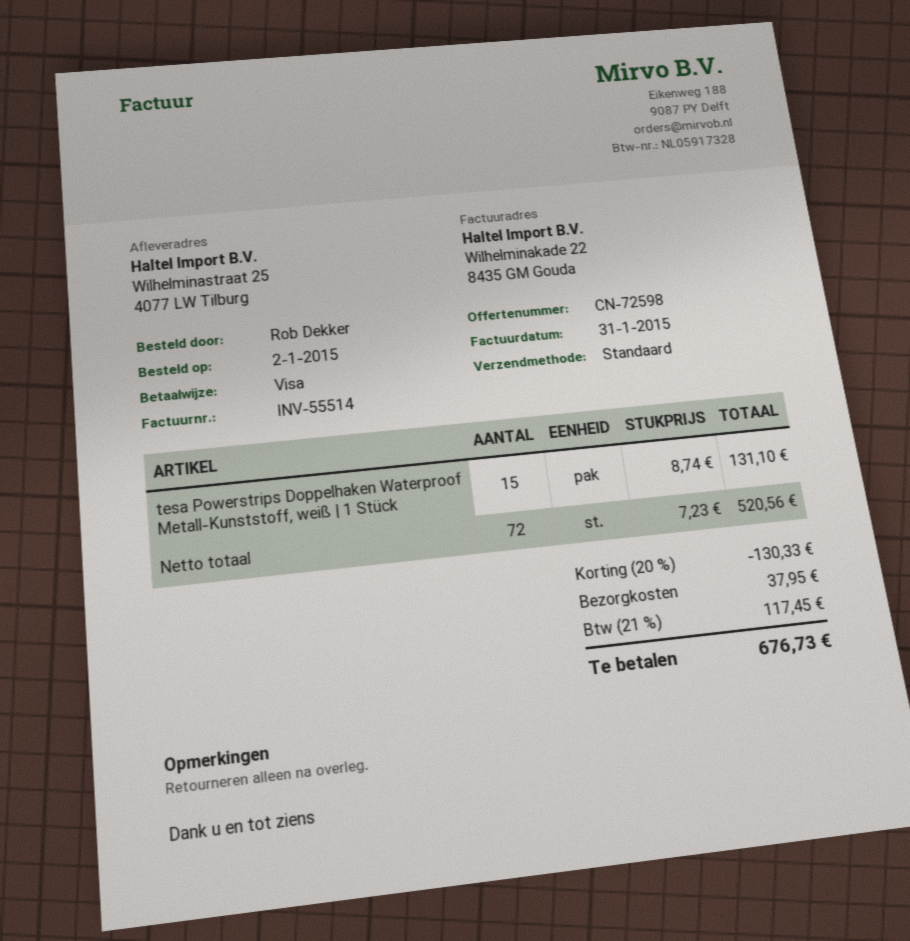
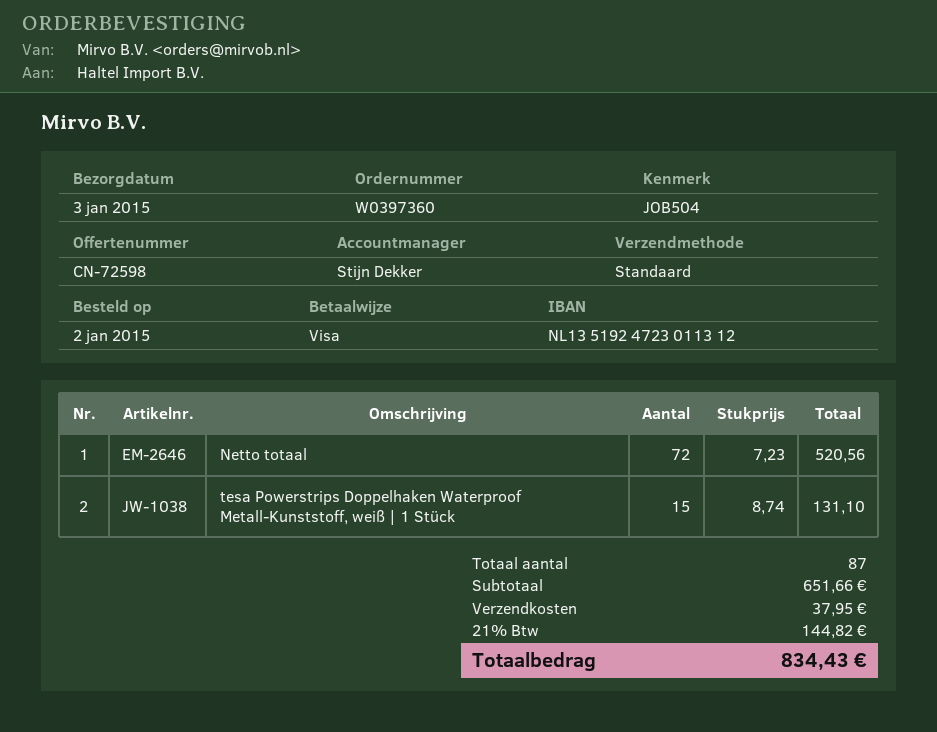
discount: 20% = 130.33 -> none
tax: 21% = 117.45 -> 21% = 144.82
total: 676.73 -> 834.43

